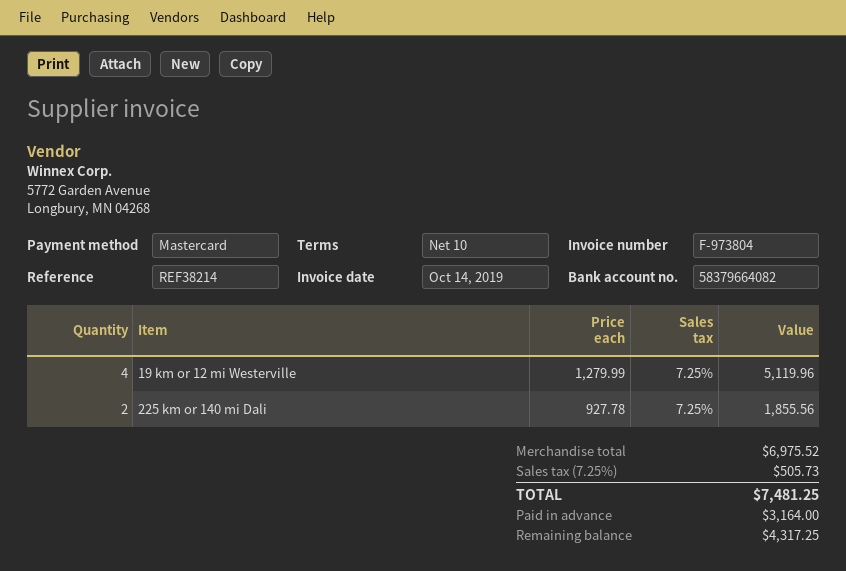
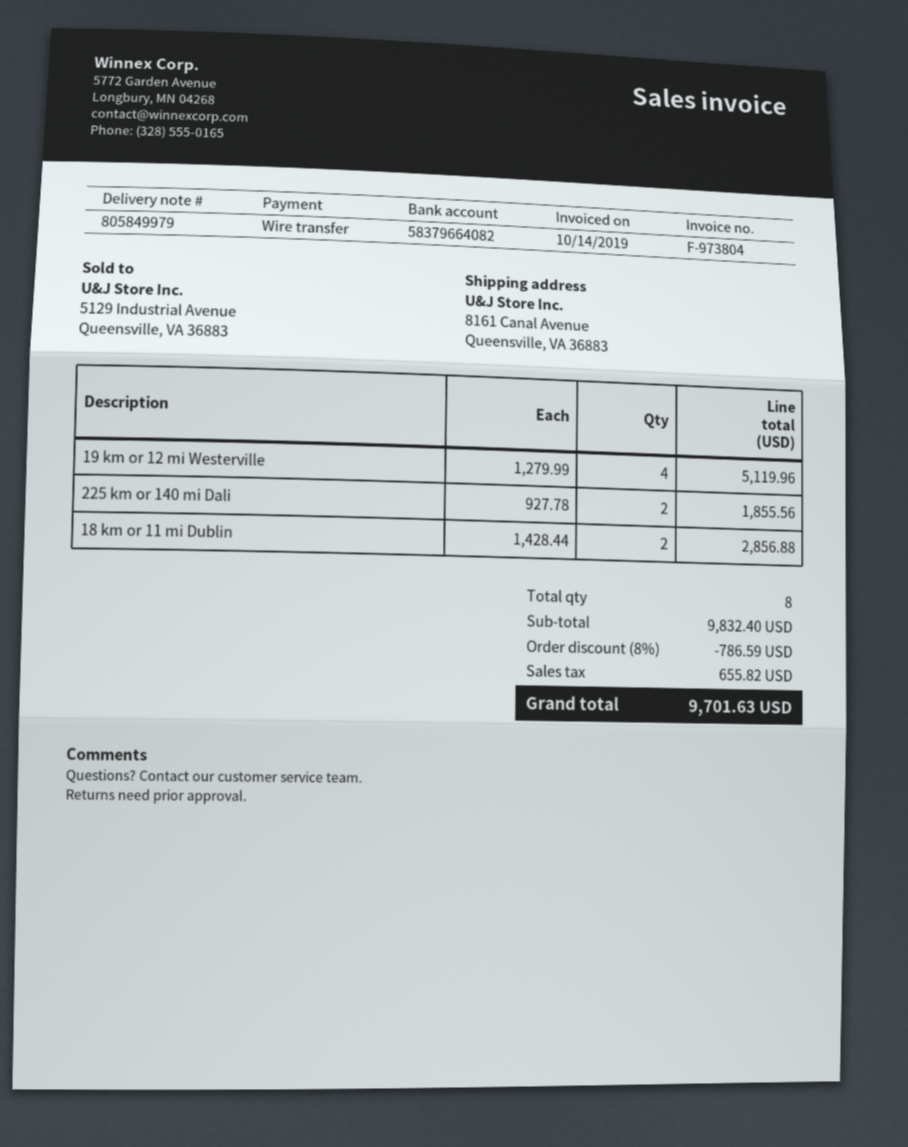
payment method: Mastercard -> bank transfer
18 km or 11 mi Dublin: none -> 2 x 1428.44 = 2856.88
subtotal: 6975.52 -> 9832.40
discount: none -> 8% = 786.59
tax: 505.73 -> 655.82
total: 7481.25 -> 9701.63

